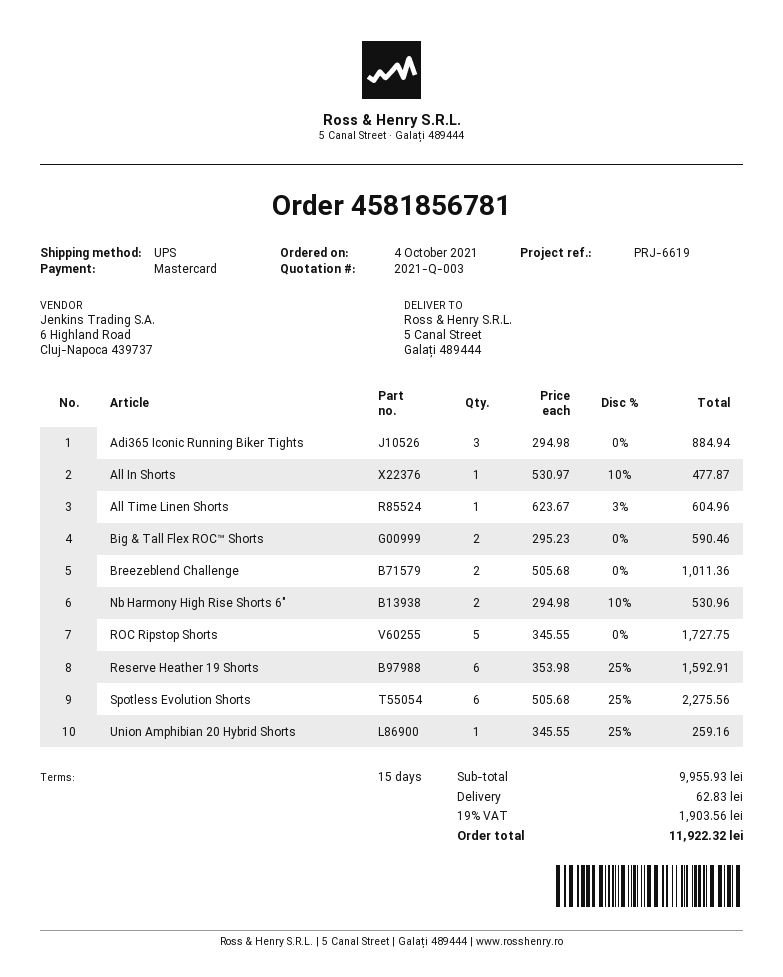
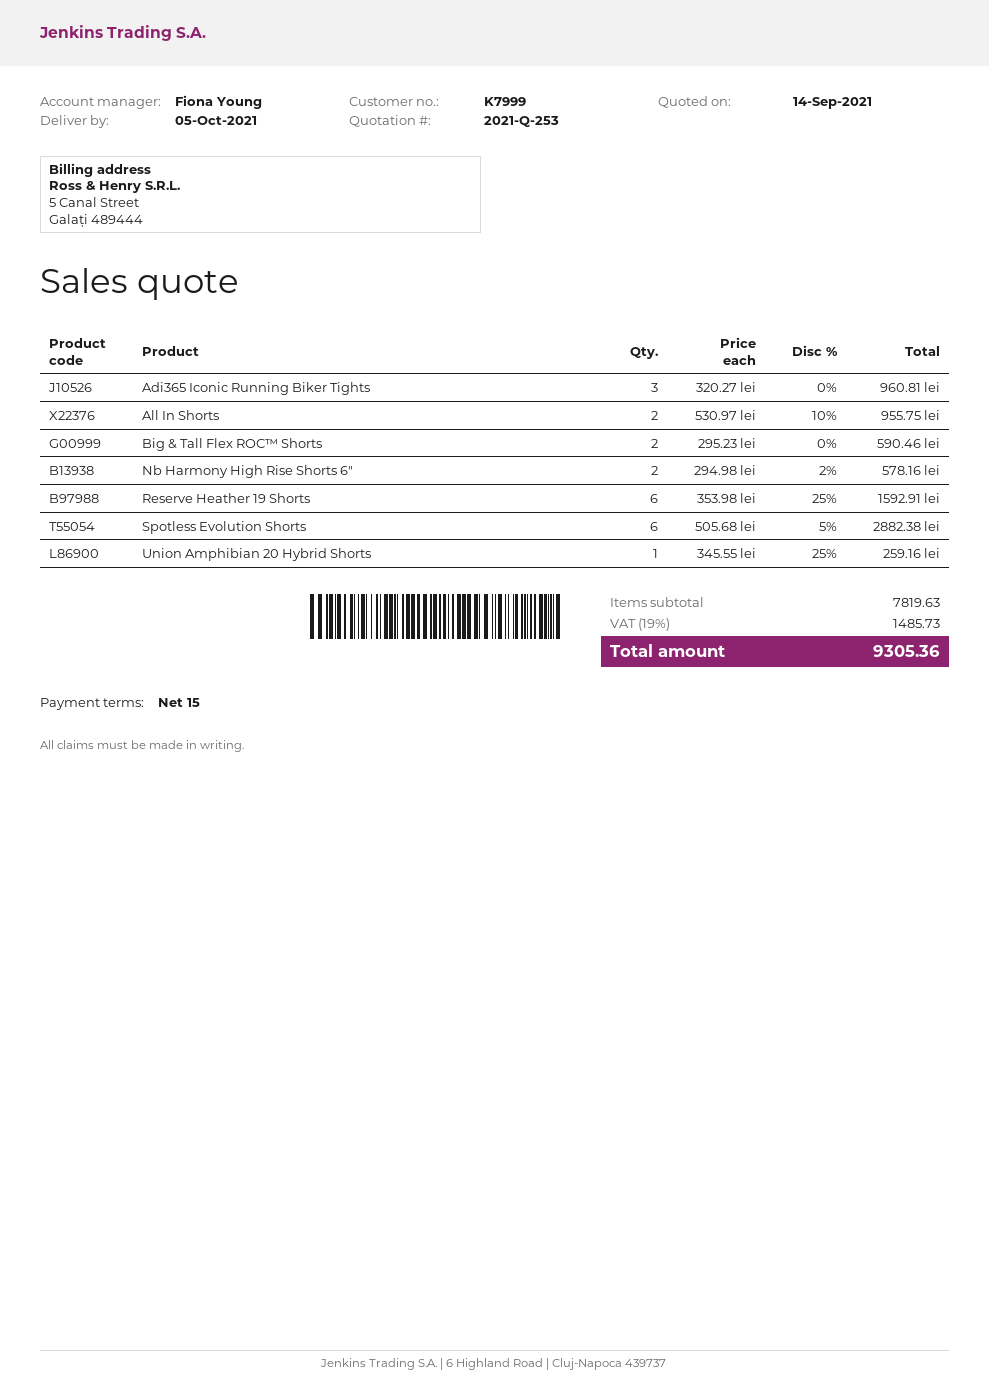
quote number: 2021-Q-003 -> 2021-Q-253
Adi365 Iconic Running Biker Tights: 3 x 294.98 = 884.94 -> 3 x 320.27 = 960.81
All In Shorts: 1 x 530.97 - 10% = 477.87 -> 2 x 530.97 - 10% = 955.75
All Time Linen Shorts: 1 x 623.67 - 3% = 604.96 -> none
Breezeblend Challenge: 2 x 505.68 = 1011.36 -> none
Nb Harmony High Rise Shorts 6": 2 x 294.98 - 10% = 530.96 -> 2 x 294.98 - 2% = 578.16
ROC Ripstop Shorts: 5 x 345.55 = 1727.75 -> none
Spotless Evolution Shorts: 6 x 505.68 - 25% = 2275.56 -> 6 x 505.68 - 5% = 2882.38
subtotal: 9955.93 -> 7819.63
shipping: 62.83 -> none
tax: 19% = 1903.56 -> 19% = 1485.73
total: 11922.32 -> 9305.36

